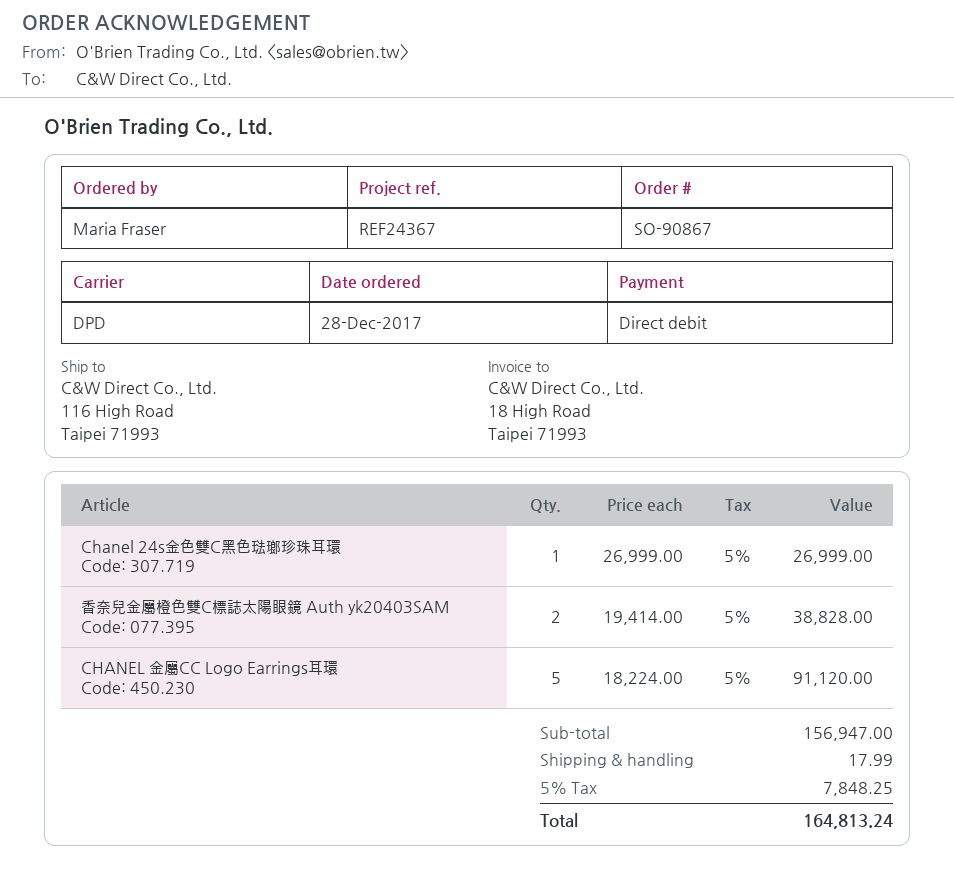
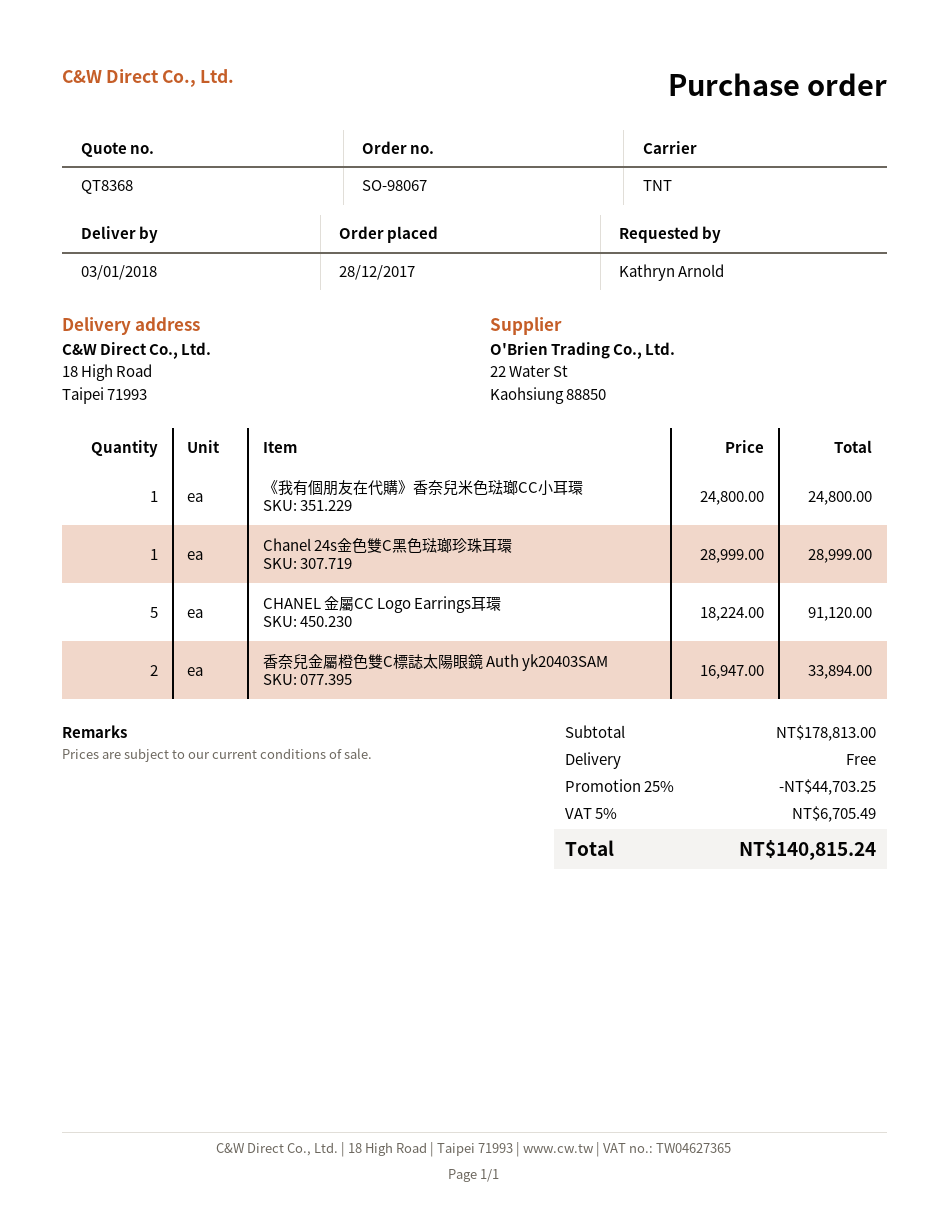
order number: SO-90867 -> SO-98067
ordered by: Maria Fraser -> Kathryn Arnold
shipping method: DPD -> TNT
ship to: 116 High Road, Taipei 71993 -> 18 High Road, Taipei 71993
Chanel 24s金色雙C黑色琺瑯珍珠耳環: 1 x 26999.00 = 26999.00 -> 1 x 28999.00 = 28999.00
香奈兒金屬橙色雙C標誌太陽眼鏡 Auth yk20403SAM: 2 x 19414.00 = 38828.00 -> 2 x 16947.00 = 33894.00
《我有個朋友在代購》香奈兒米色琺瑯CC小耳環: none -> 1 x 24800.00 = 24800.00
subtotal: 156947.00 -> 178813.00
discount: none -> 25% = 44703.25
shipping: 17.99 -> 0.00
tax: 5% = 7848.25 -> 5% = 6705.49
total: 164813.24 -> 140815.24

